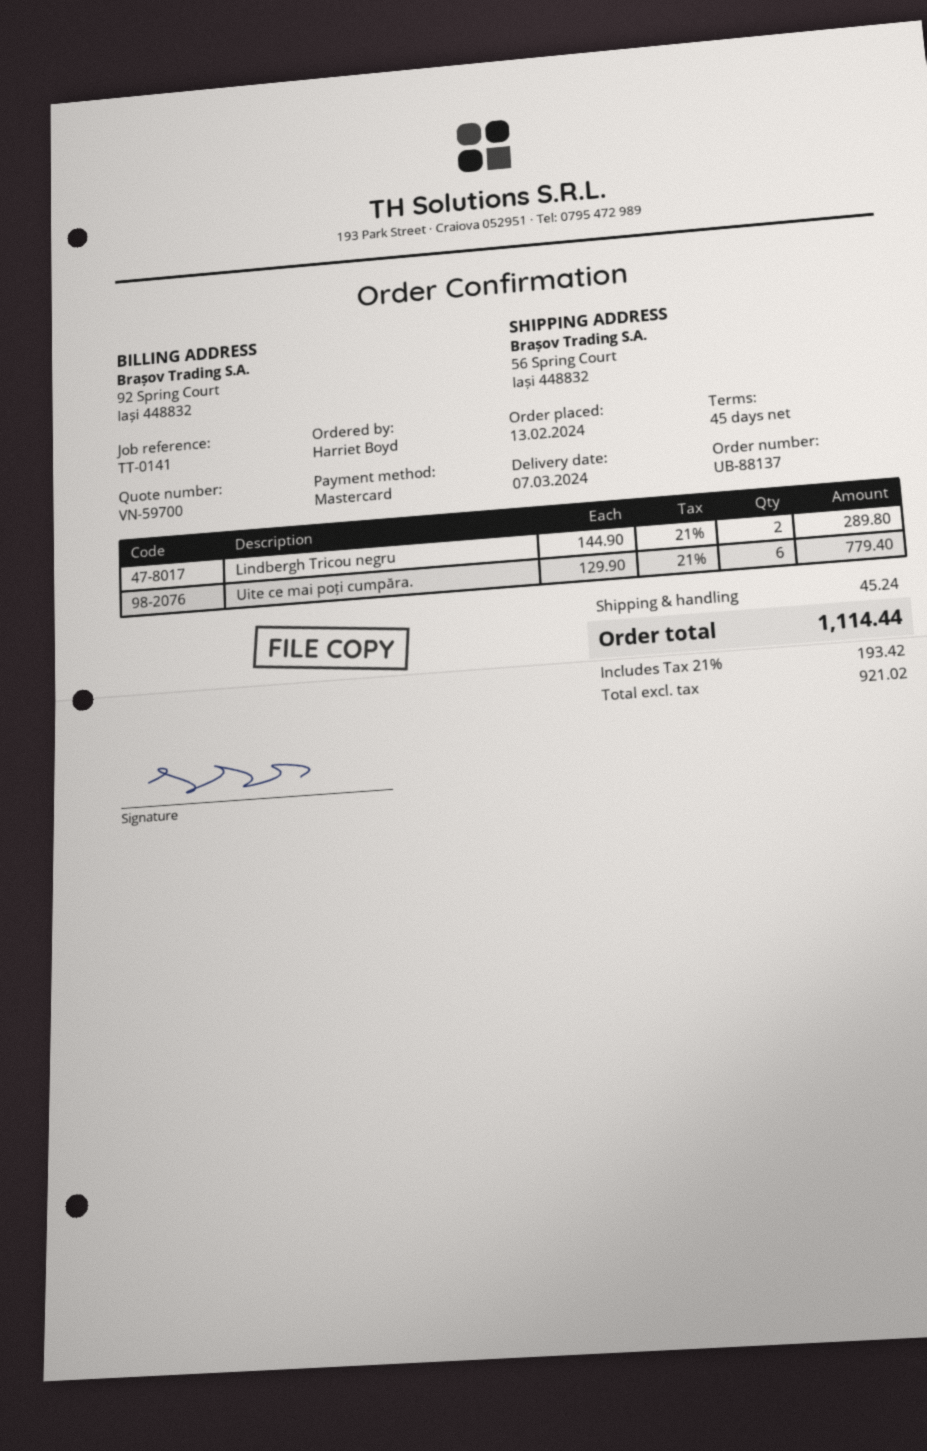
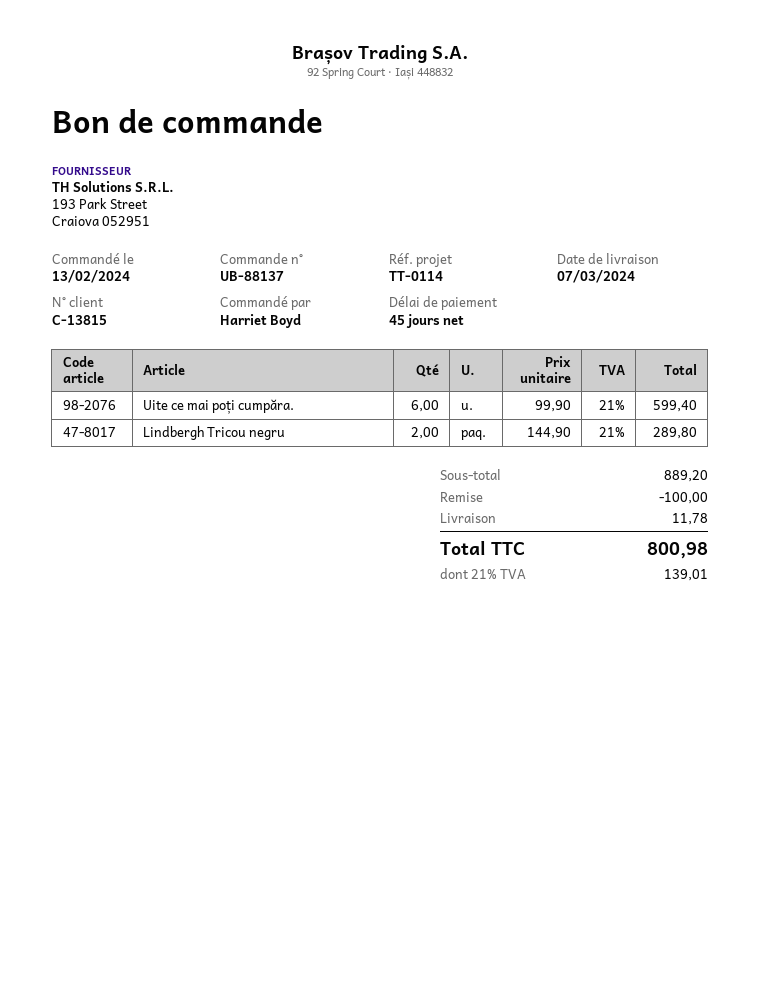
reference: TT-0141 -> TT-0114
Uite ce mai poți cumpăra.: 6 x 129.90 = 779.40 -> 6 x 99.90 = 599.40
discount: none -> 100.00
shipping: 45.24 -> 11.78
tax: 21% = 193.42 -> 21% = 139.01
total: 1114.44 -> 800.98

